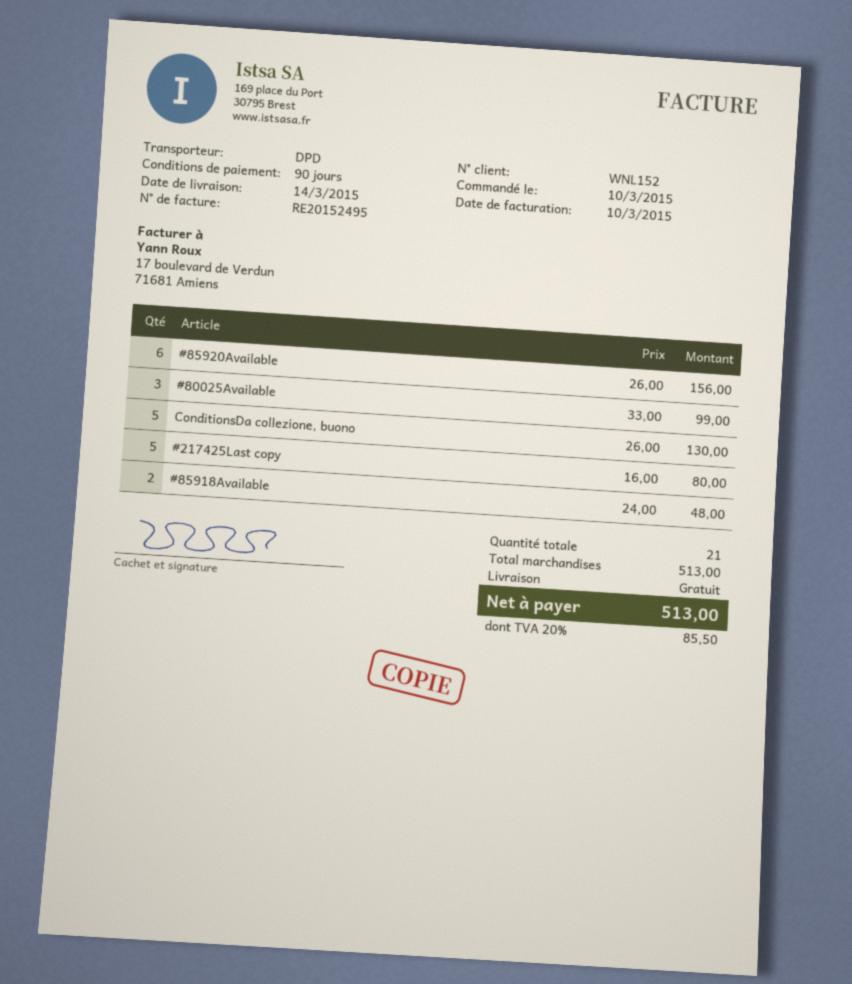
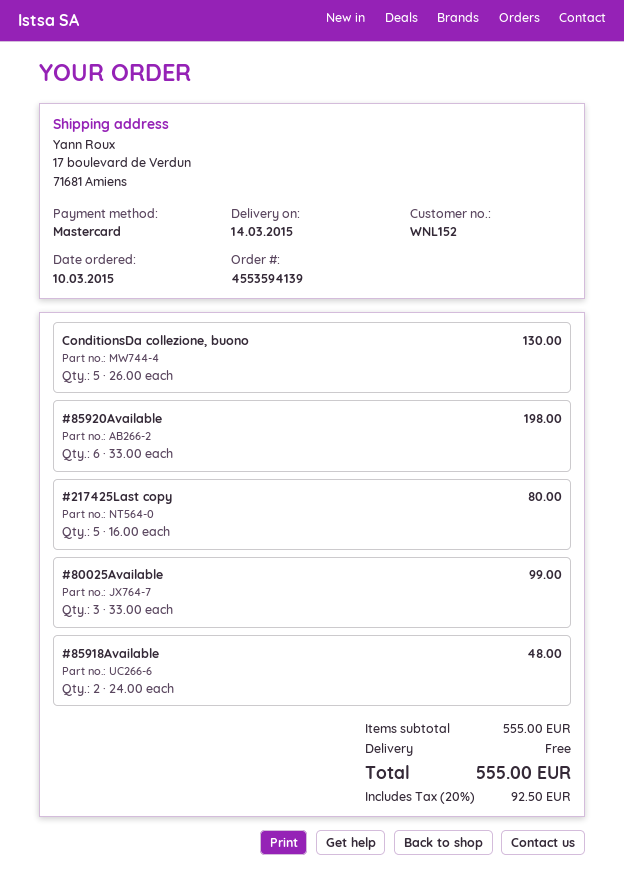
#85920Available: 6 x 26.00 = 156.00 -> 6 x 33.00 = 198.00
subtotal: 513.00 -> 555.00
tax: 20% = 85.50 -> 20% = 92.50
total: 513.00 -> 555.00

